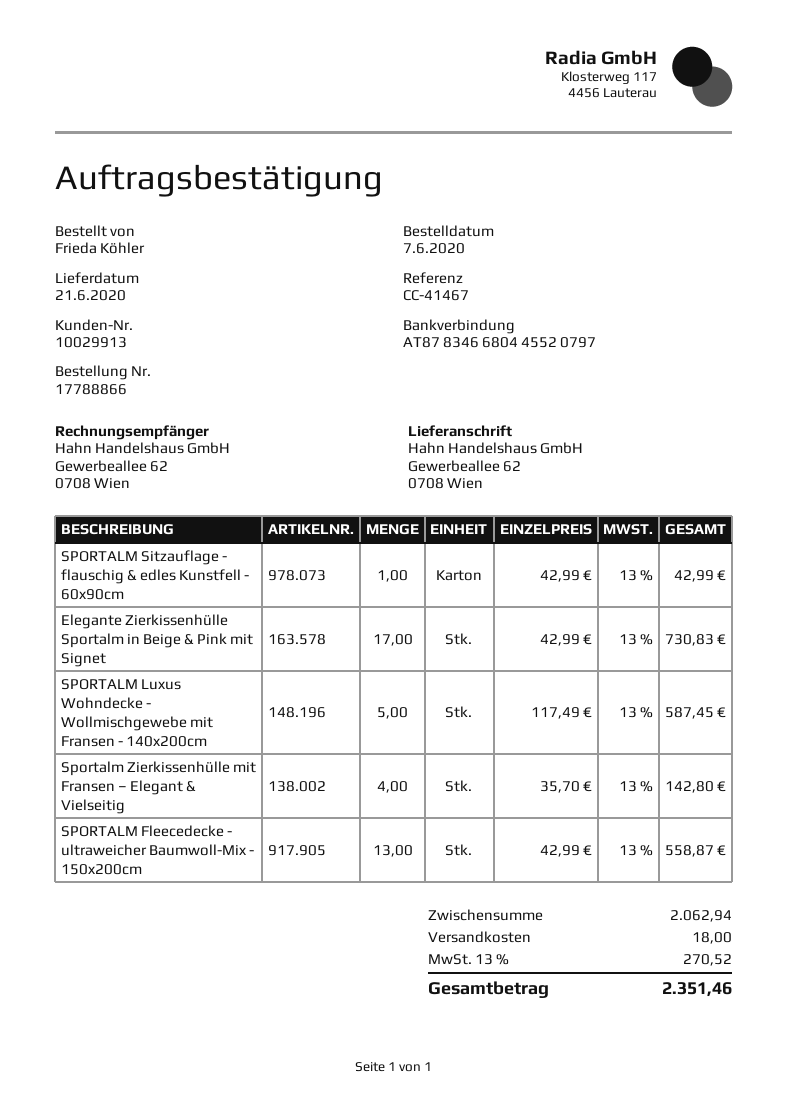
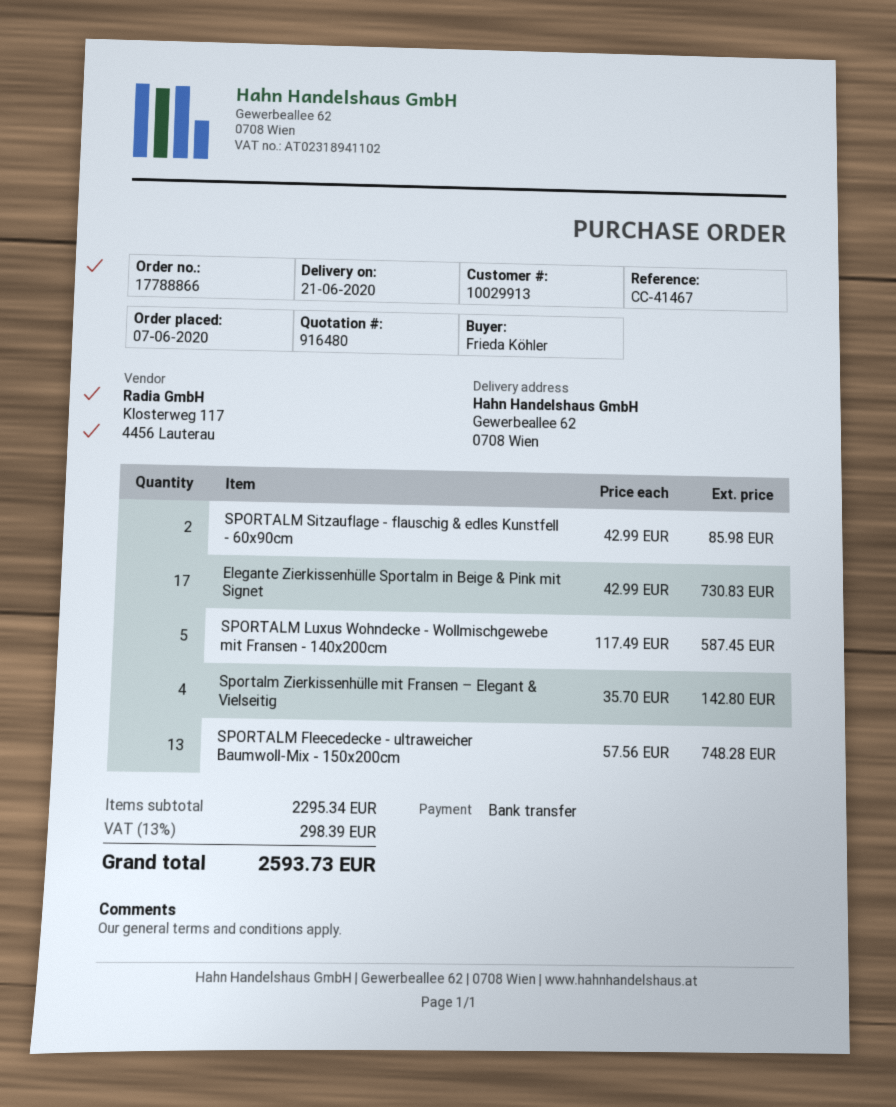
SPORTALM Sitzauflage - flauschig & edles Kunstfell - 60x90cm: 1 x 42.99 = 42.99 -> 2 x 42.99 = 85.98
SPORTALM Fleecedecke - ultraweicher Baumwoll-Mix - 150x200cm: 13 x 42.99 = 558.87 -> 13 x 57.56 = 748.28
subtotal: 2062.94 -> 2295.34
shipping: 18.00 -> none
tax: 13% = 270.52 -> 13% = 298.39
total: 2351.46 -> 2593.73

